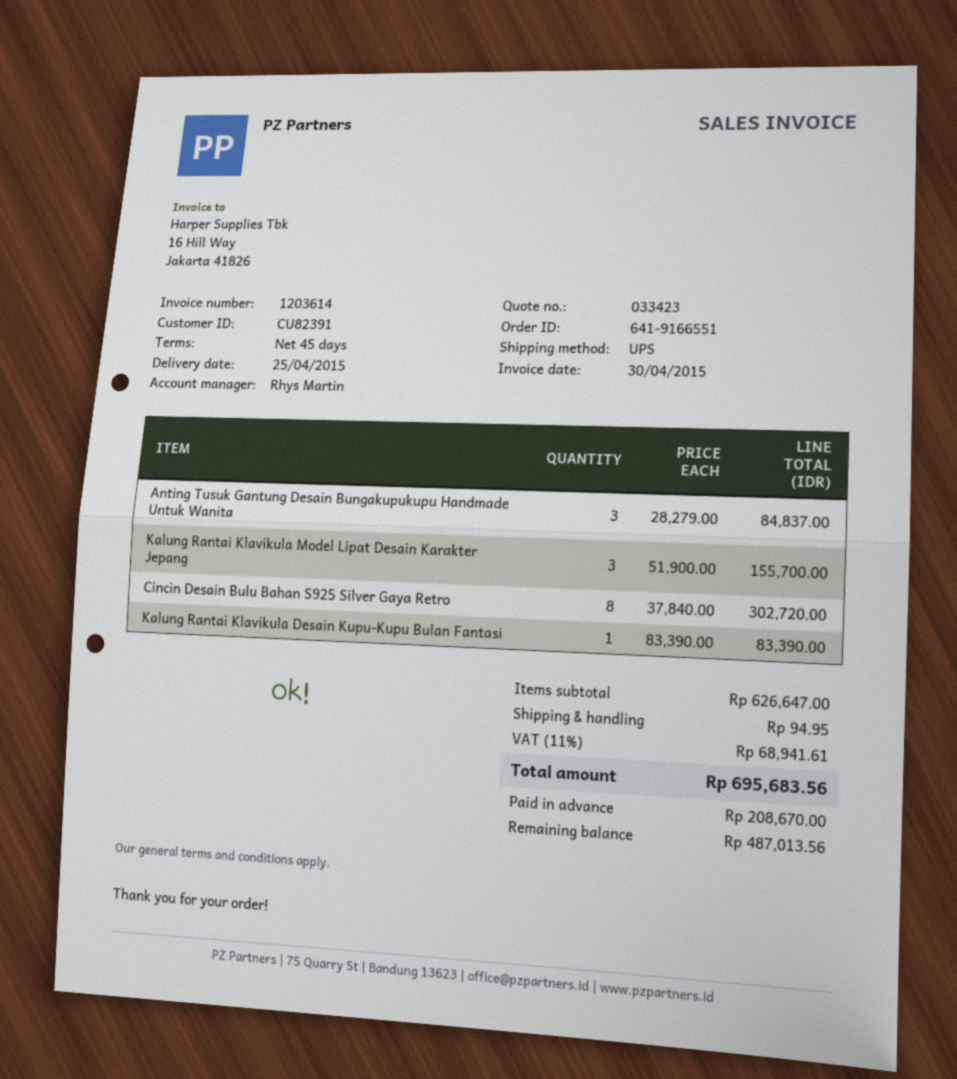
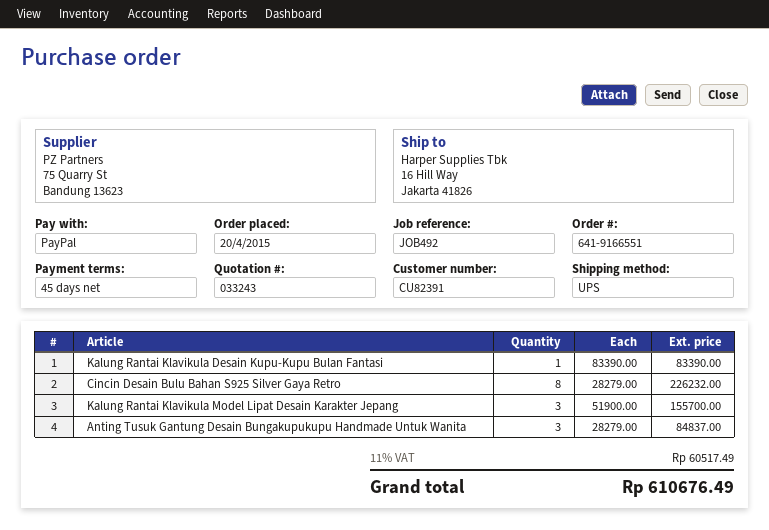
quote number: 033423 -> 033243
Cincin Desain Bulu Bahan S925 Silver Gaya Retro: 8 x 37840.00 = 302720.00 -> 8 x 28279.00 = 226232.00
shipping: 94.95 -> none
tax: 11% = 68941.61 -> 11% = 60517.49
total: 695683.56 -> 610676.49

